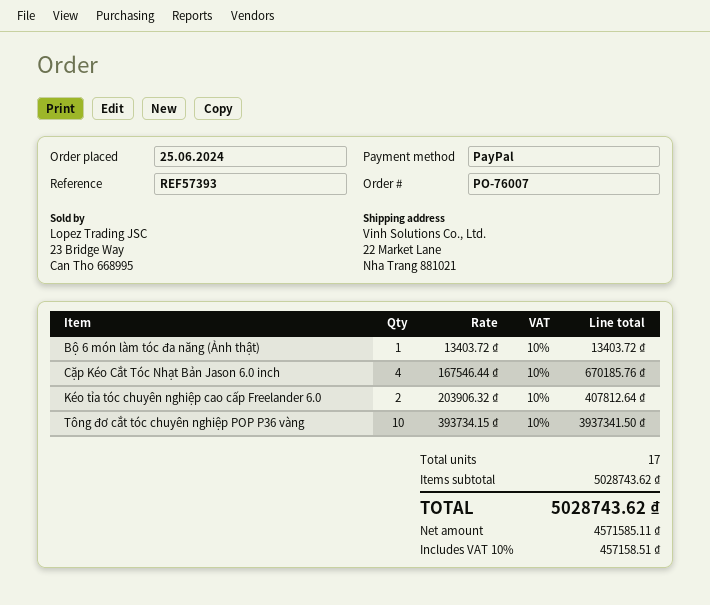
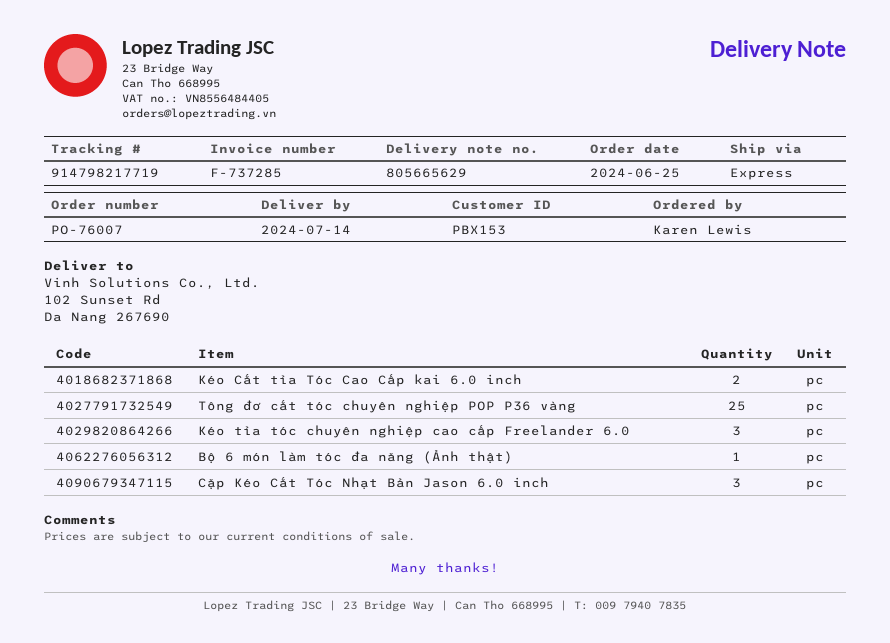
ship to: 22 Market Lane, Nha Trang 881021 -> 102 Sunset Rd, Da Nang 267690
Cặp Kéo Cắt Tóc Nhạt Bản Jason 6.0 inch: 4 -> 3
Kéo tỉa tóc chuyên nghiệp cao cấp Freelander 6.0: 2 -> 3
Tông đơ cắt tóc chuyên nghiệp POP P36 vàng: 10 -> 25
Kéo Cắt tỉa Tóc Cao Cấp kai 6.0 inch: none -> 2

